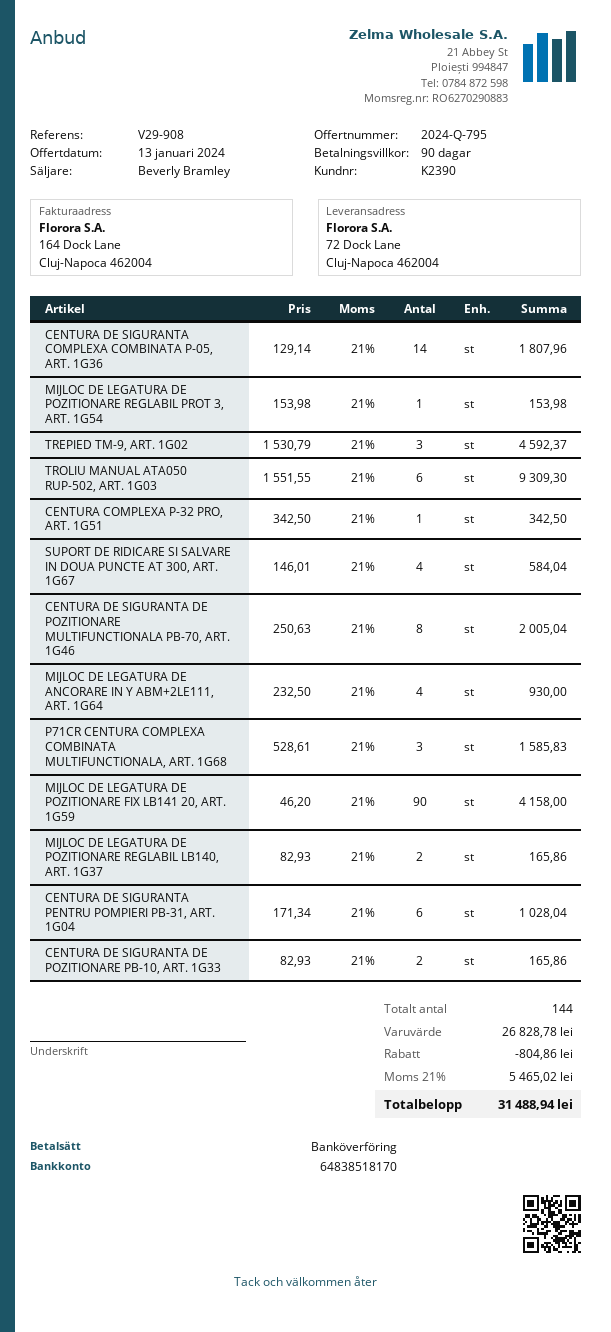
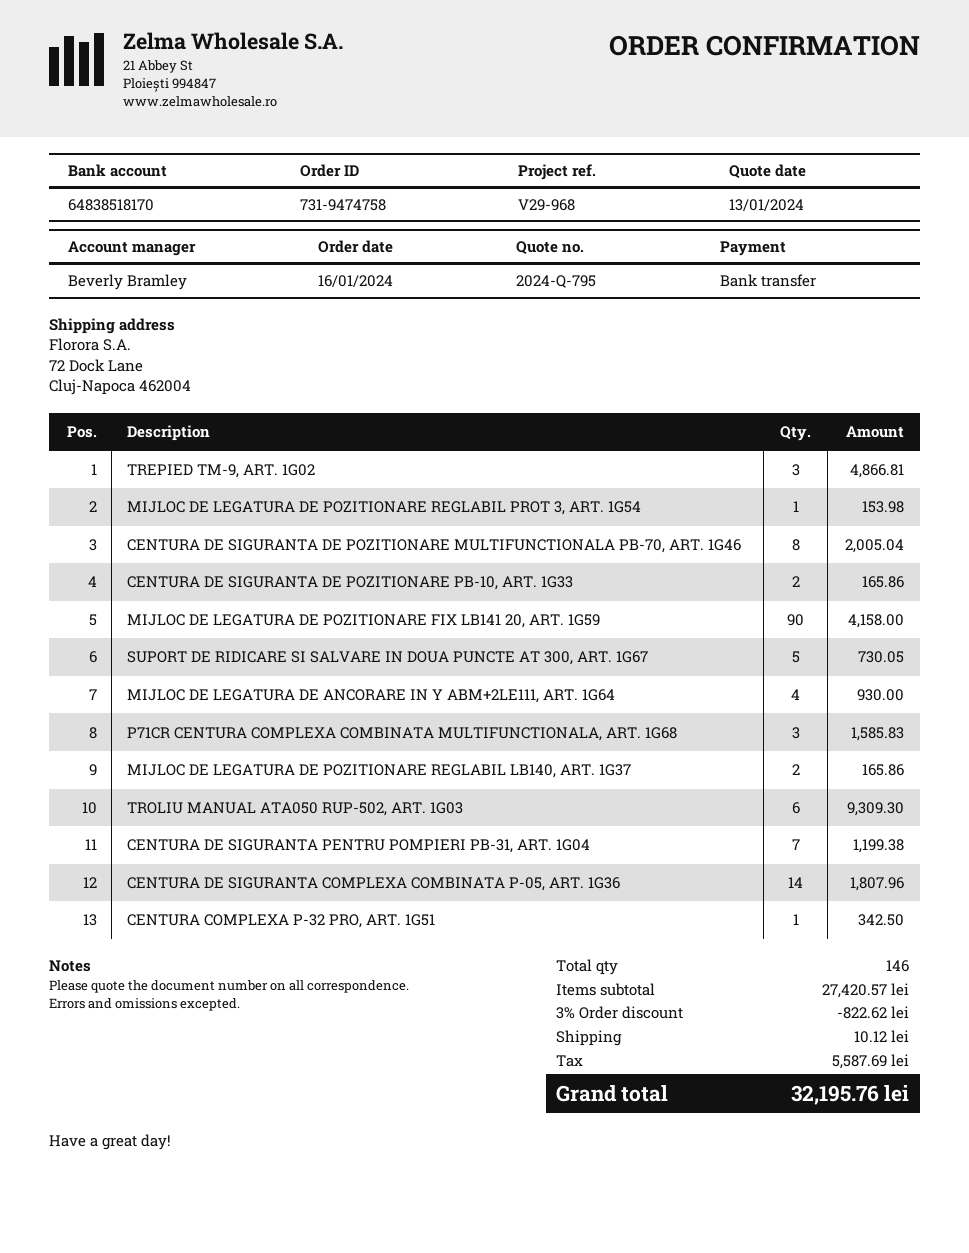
reference: V29-908 -> V29-968
TREPIED TM-9, ART. 1G02: 3 for 4592.37 -> 3 for 4866.81
SUPORT DE RIDICARE SI SALVARE IN DOUA PUNCTE AT 300, ART. 1G67: 4 for 584.04 -> 5 for 730.05
CENTURA DE SIGURANTA PENTRU POMPIERI PB-31, ART. 1G04: 6 for 1028.04 -> 7 for 1199.38
total quantity: 144 -> 146
subtotal: 26828.78 -> 27420.57
discount: 804.86 -> 822.62
shipping: none -> 10.12
tax: 5465.02 -> 5587.69
total: 31488.94 -> 32195.76

